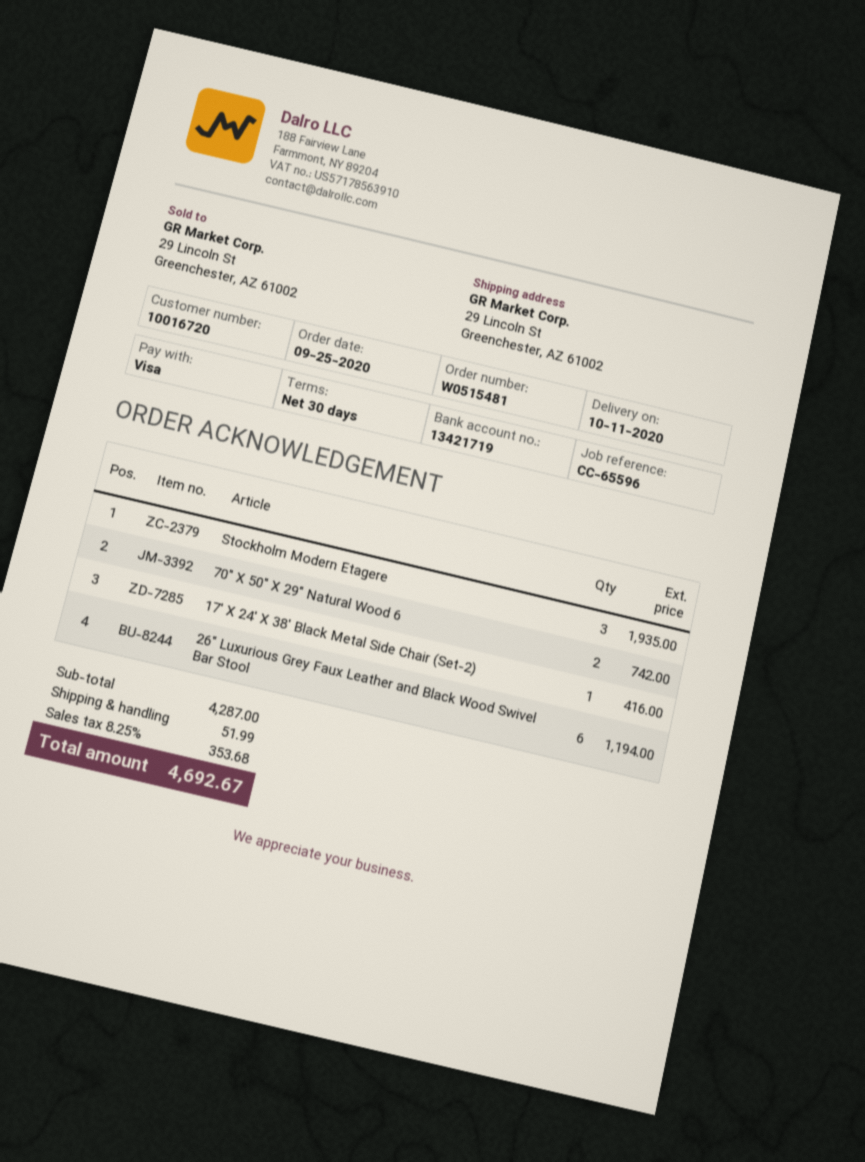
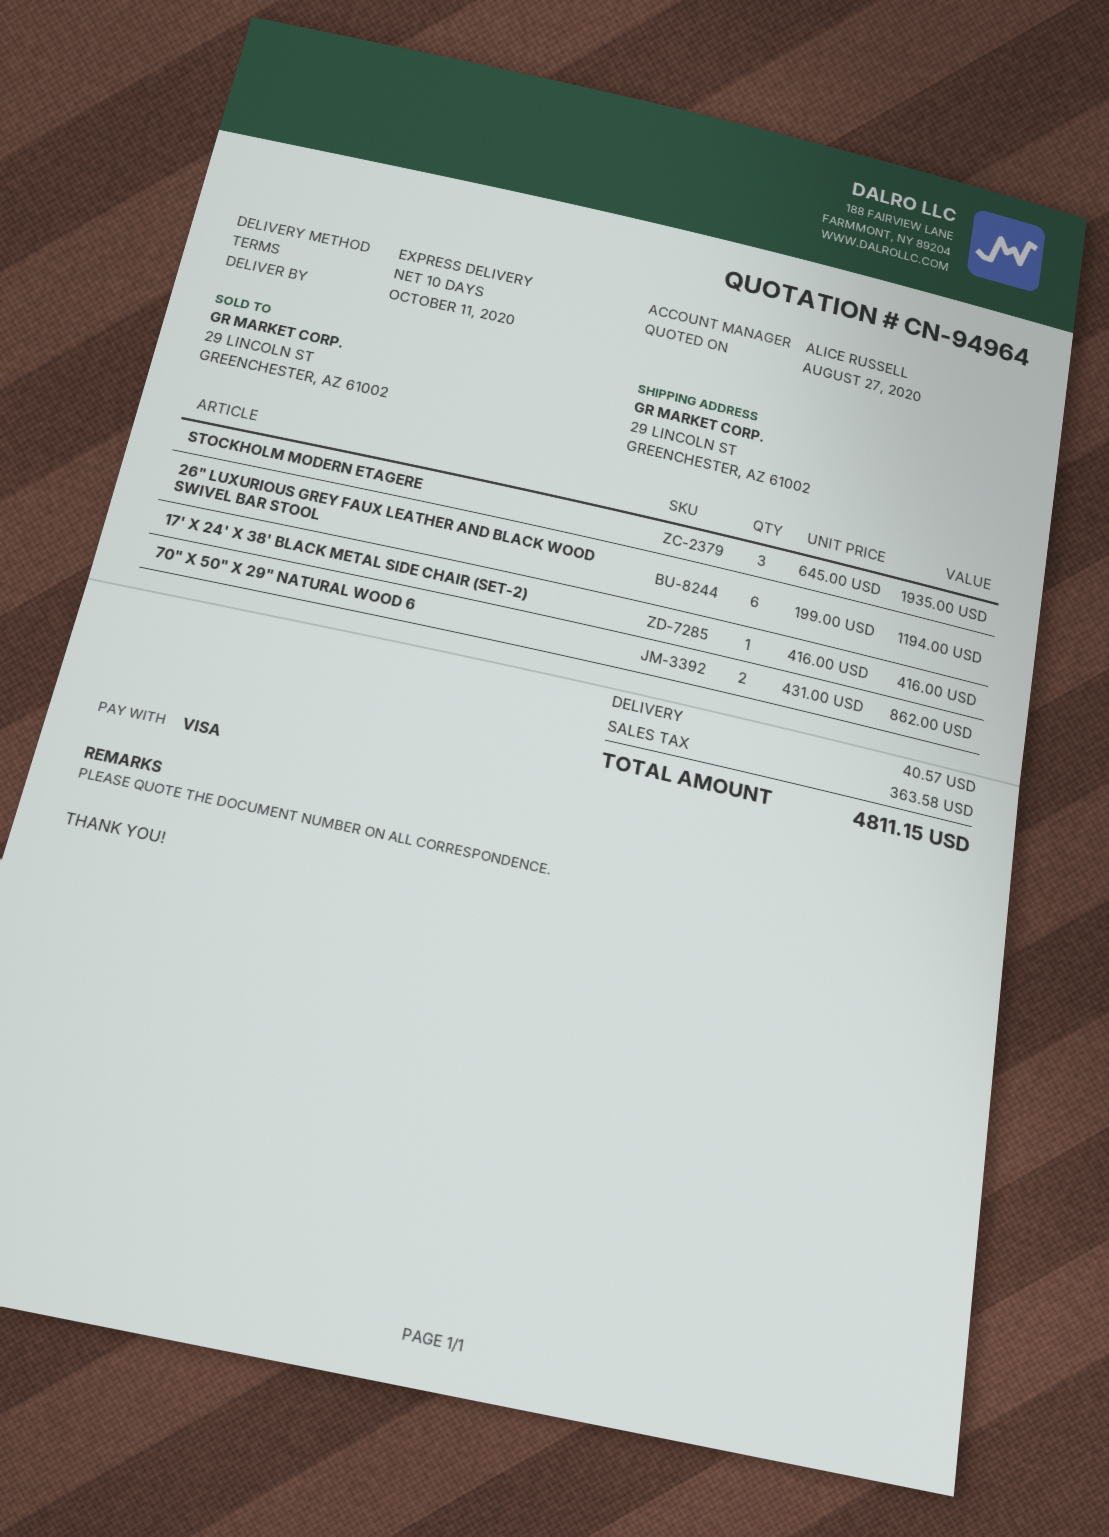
payment terms: 30 days -> 10 days
70" X 50" X 29" Natural Wood 6: 2 for 742.00 -> 2 for 862.00
shipping: 51.99 -> 40.57
tax: 353.68 -> 363.58
total: 4692.67 -> 4811.15

